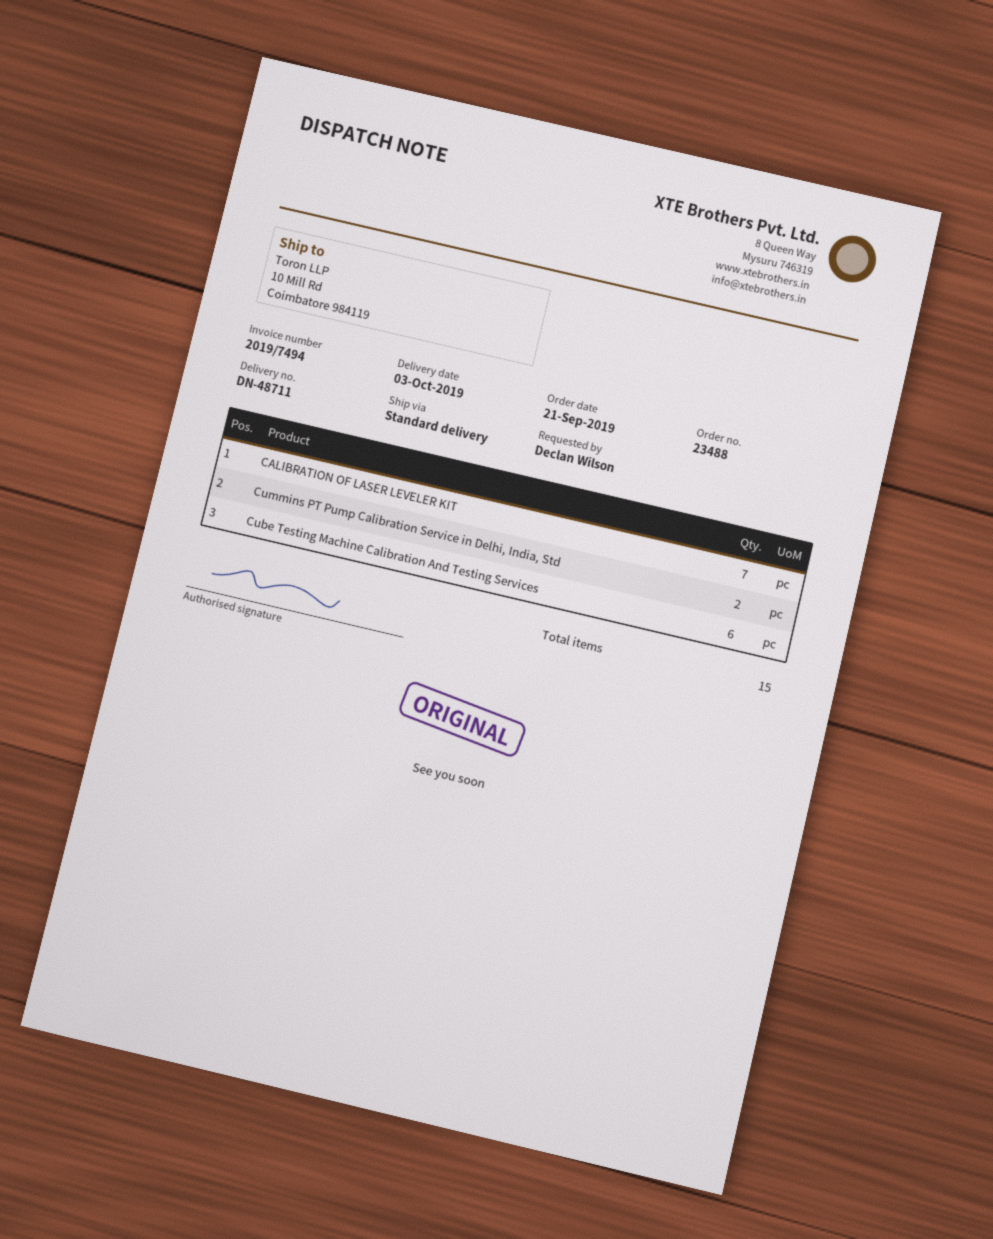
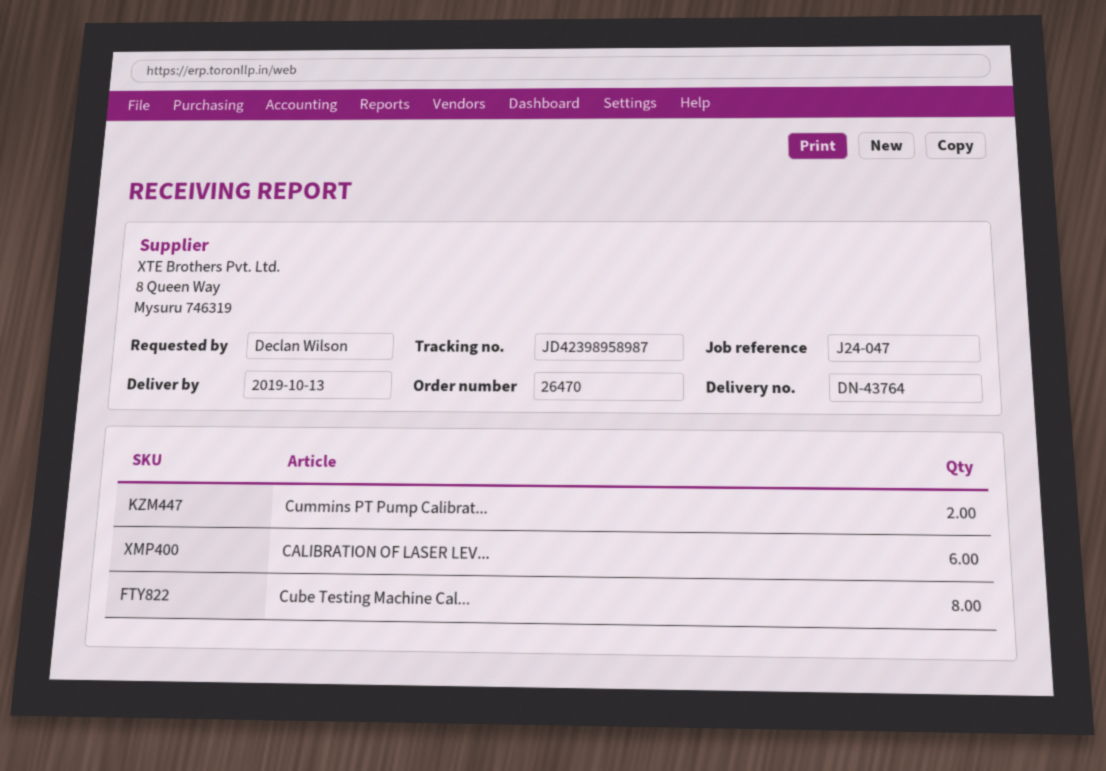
order number: 23488 -> 26470
delivery note number: DN-48711 -> DN-43764
delivery date: 2019-10-03 -> 2019-10-13
CALIBRATION OF LASER LEVELER KIT: 7 -> 6
Cube Testing Machine Calibration And Testing Services: 6 -> 8

